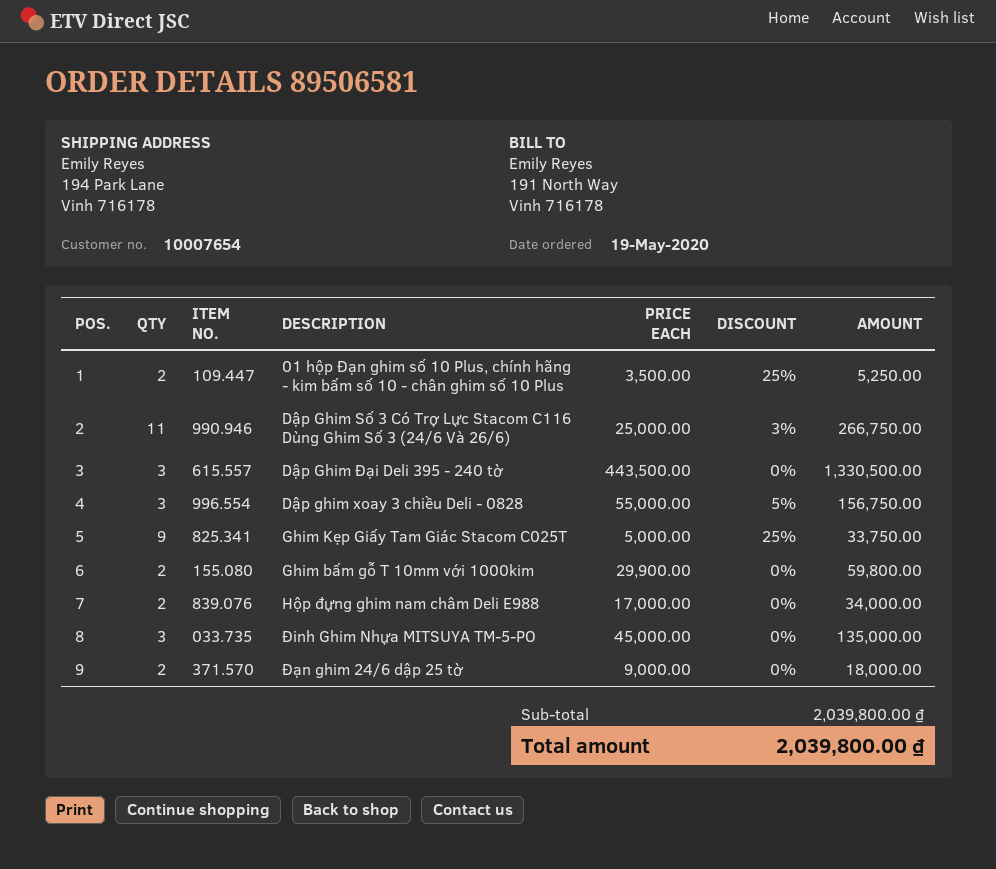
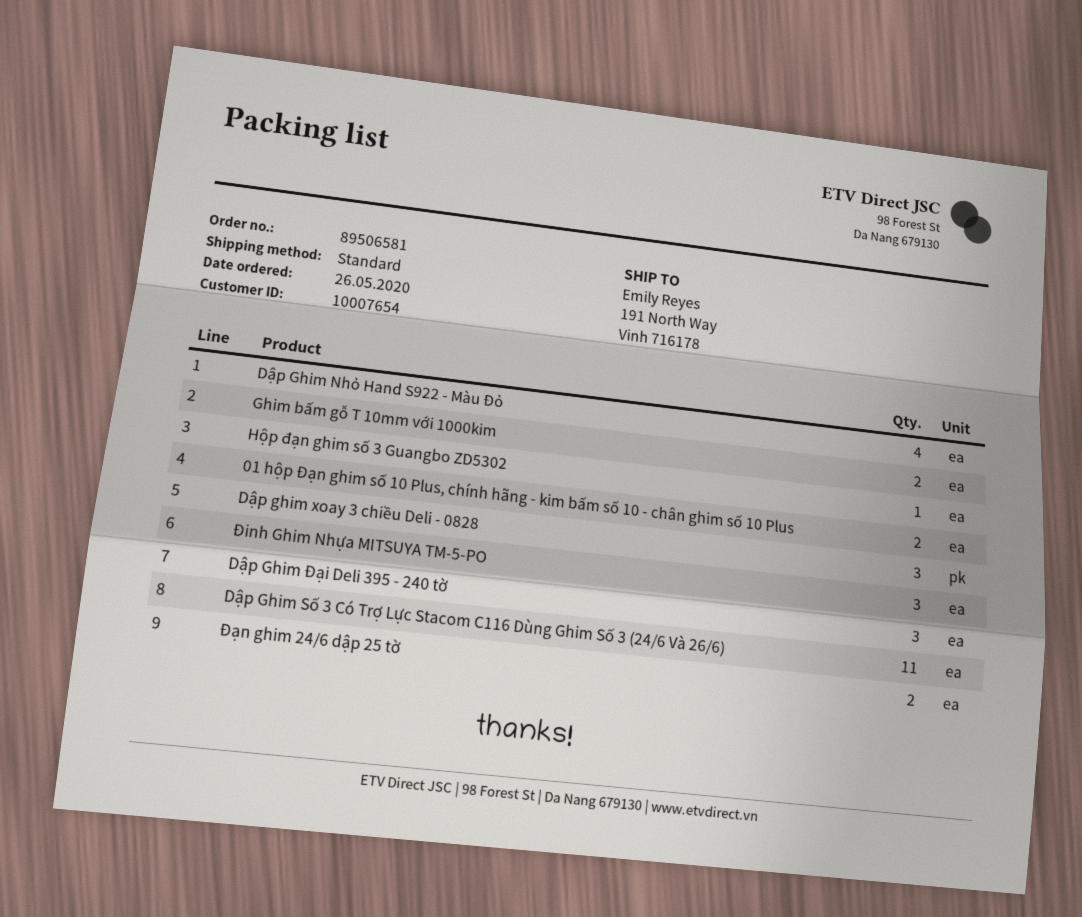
order date: 2020-05-19 -> 2020-05-26
ship to: 194 Park Lane, Vinh 716178 -> 191 North Way, Vinh 716178
Ghim Kẹp Giấy Tam Giác Stacom C025T: 9 -> none
Hộp đựng ghim nam châm Deli E988: 2 -> none
Dập Ghim Nhỏ Hand S922 - Màu Đỏ: none -> 4
Hộp đạn ghim số 3 Guangbo ZD5302: none -> 1

